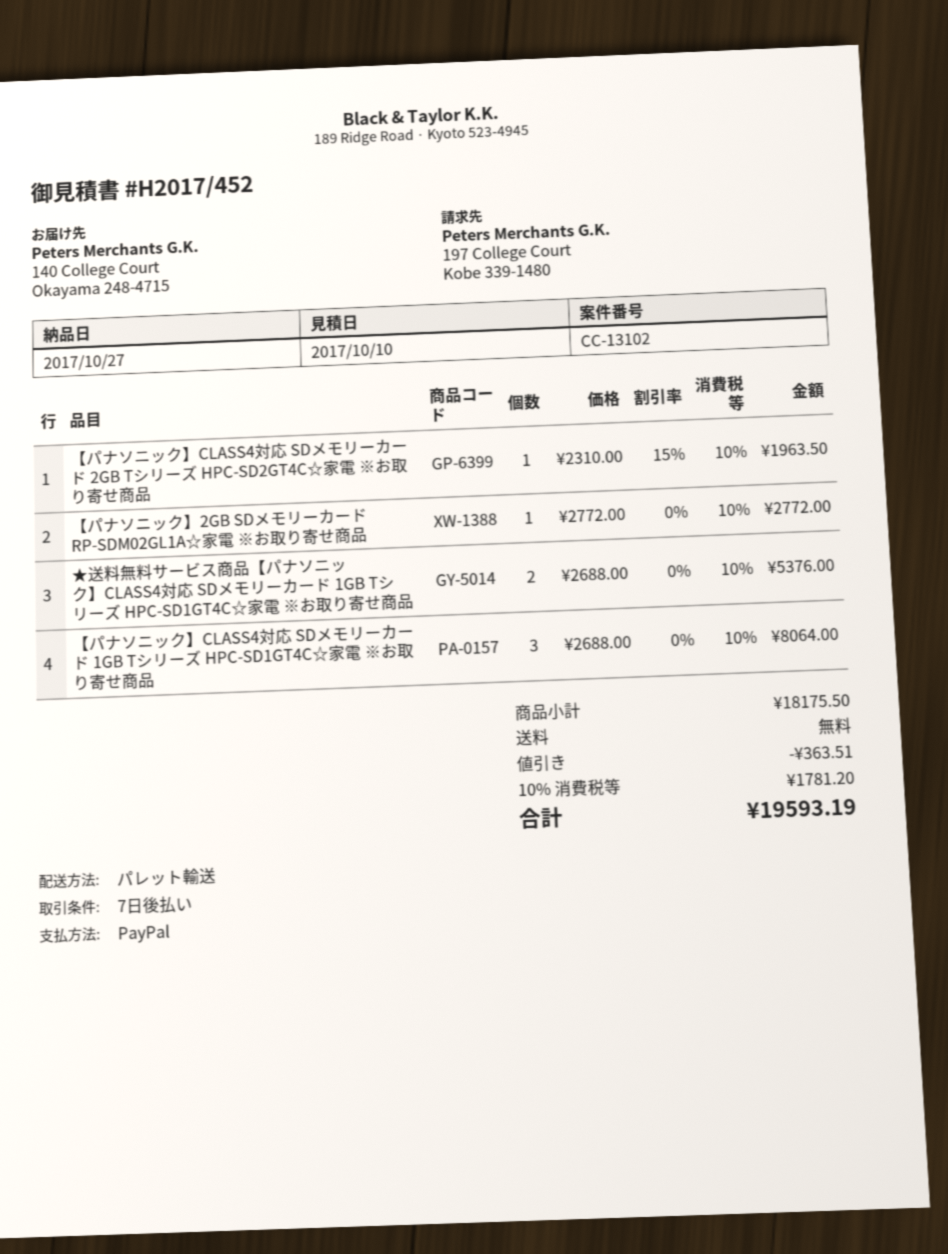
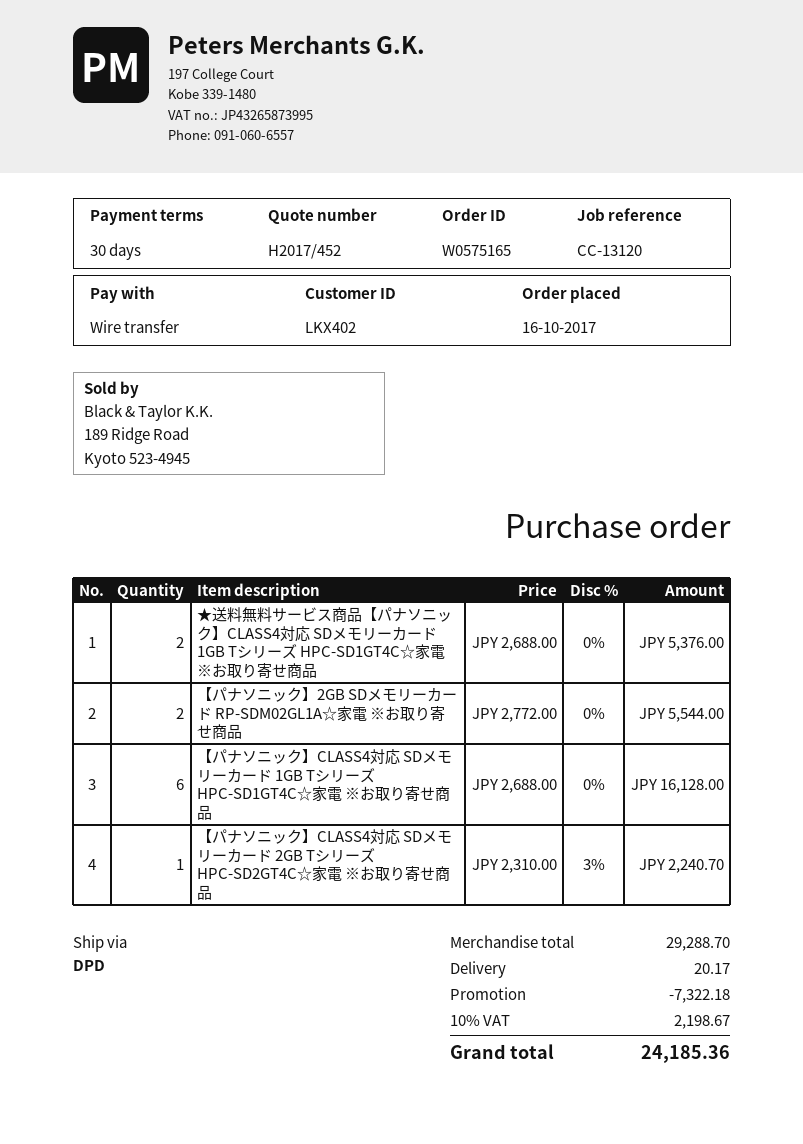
payment terms: 7 days -> 30 days
reference: CC-13102 -> CC-13120
payment method: PayPal -> bank transfer
shipping method: pallet freight -> DPD
【パナソニック】CLASS4対応 SDメモリーカード 2GB Tシリーズ HPC-SD2GT4C☆家電 ※お取り寄せ商品: 1 x 2310.00 - 15% = 1963.50 -> 1 x 2310.00 - 3% = 2240.70
【パナソニック】2GB SDメモリーカード RP-SDM02GL1A☆家電 ※お取り寄せ商品: 1 x 2772.00 = 2772.00 -> 2 x 2772.00 = 5544.00
【パナソニック】CLASS4対応 SDメモリーカード 1GB Tシリーズ HPC-SD1GT4C☆家電 ※お取り寄せ商品: 3 x 2688.00 = 8064.00 -> 6 x 2688.00 = 16128.00
subtotal: 18175.50 -> 29288.70
discount: 363.51 -> 7322.18
shipping: 0.00 -> 20.17
tax: 10% = 1781.20 -> 10% = 2198.67
total: 19593.19 -> 24185.36

